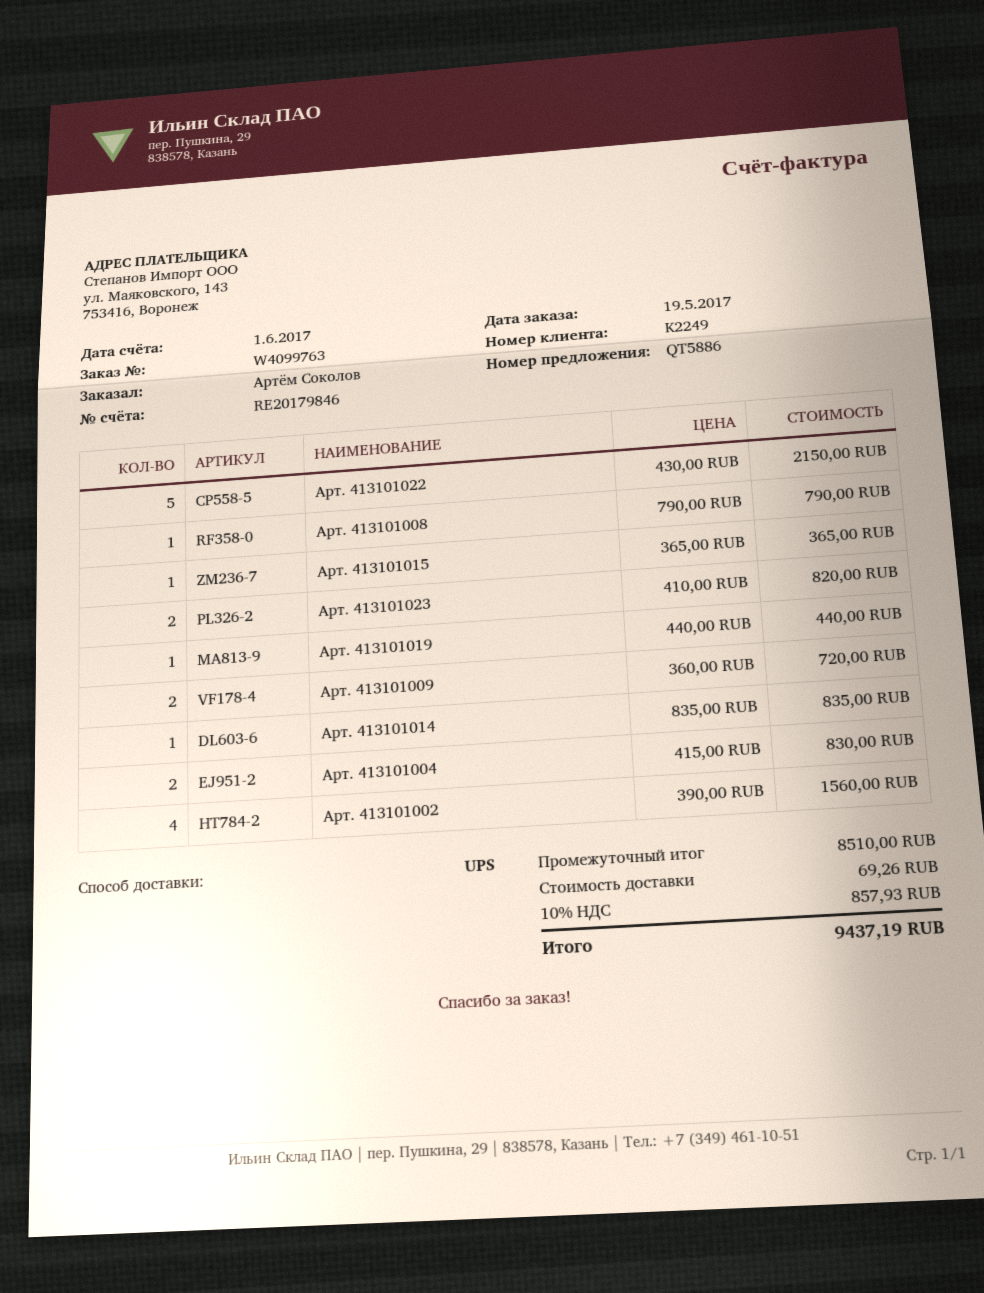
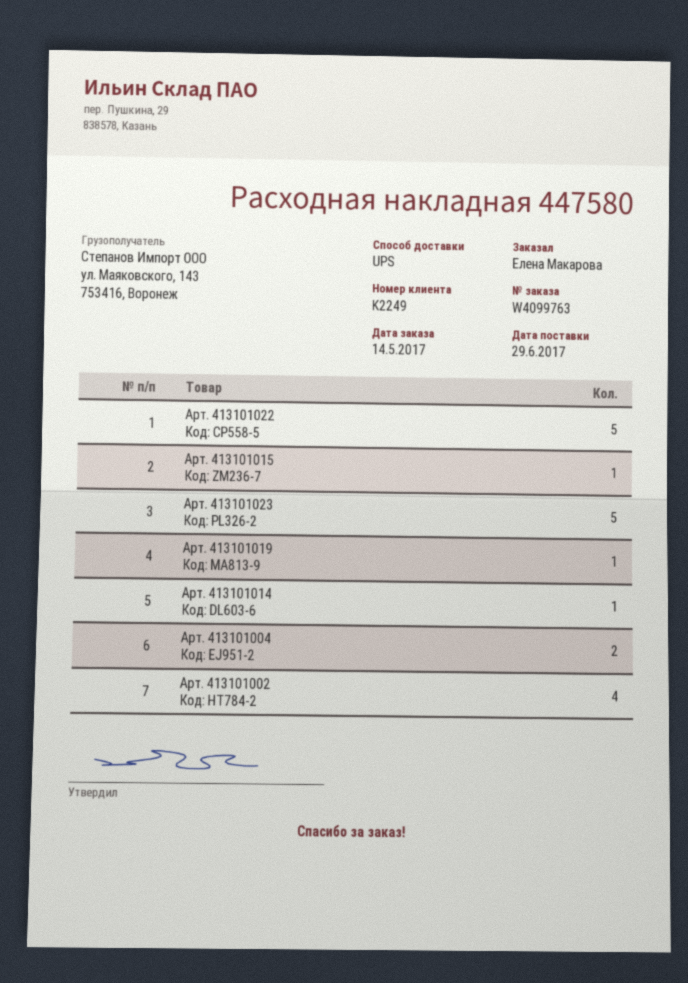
order date: 2017-05-19 -> 2017-05-14
ordered by: Артём Соколов -> Елена Макарова
Арт. 413101008: 1 -> none
Арт. 413101023: 2 -> 5
Арт. 413101009: 2 -> none

